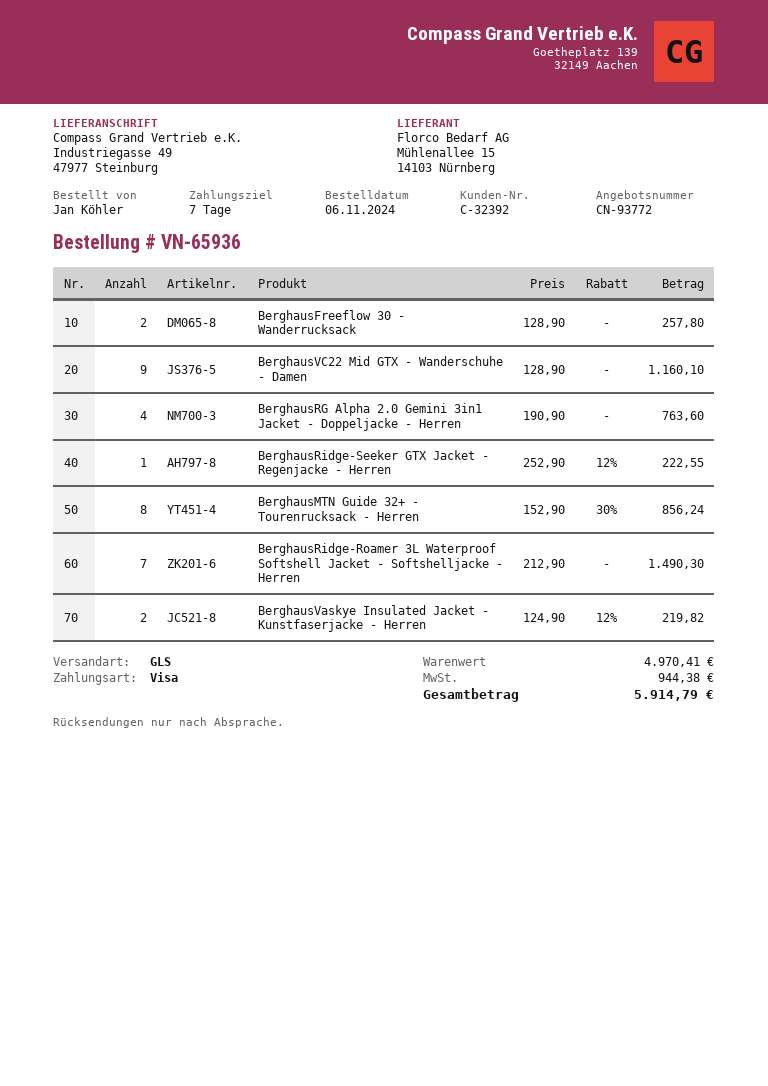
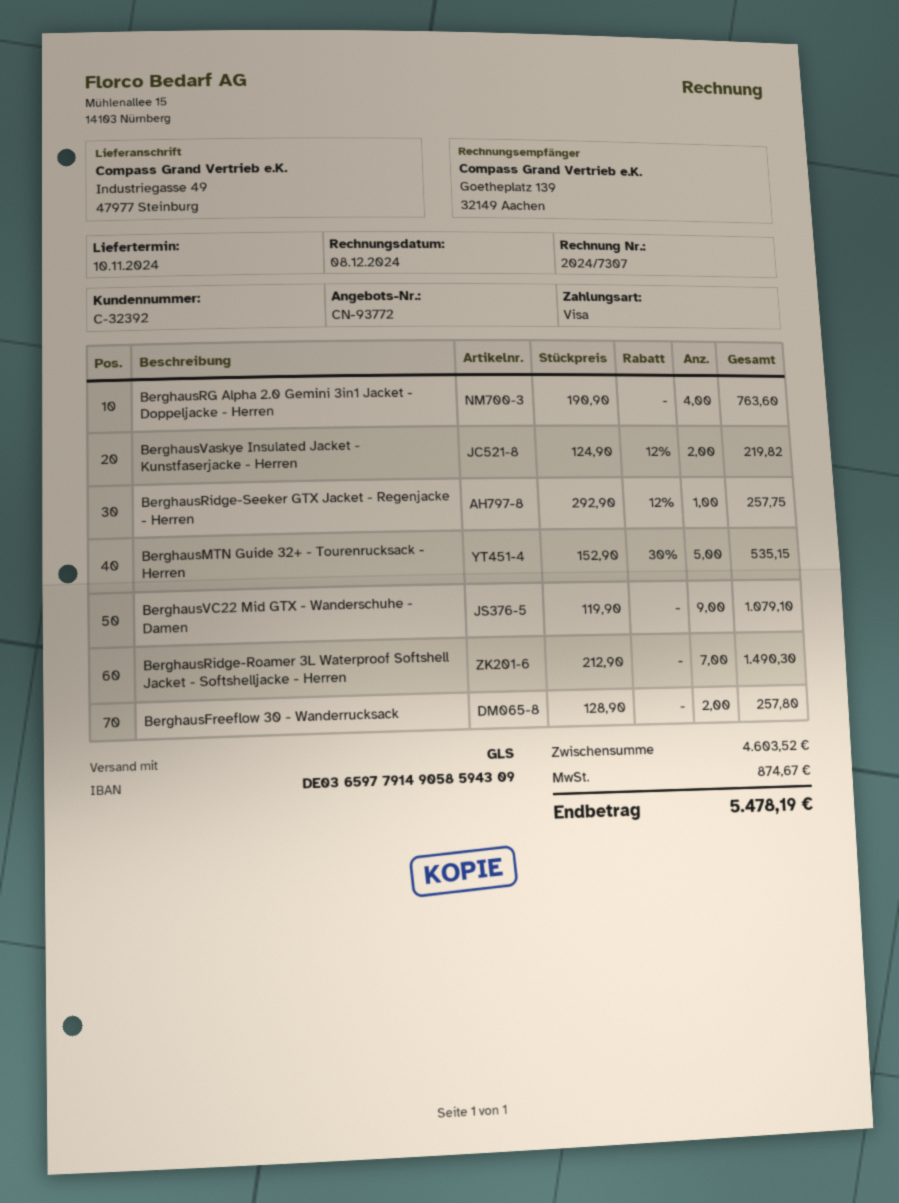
BerghausVC22 Mid GTX - Wanderschuhe - Damen: 9 x 128.90 = 1160.10 -> 9 x 119.90 = 1079.10
BerghausRidge-Seeker GTX Jacket - Regenjacke - Herren: 1 x 252.90 - 12% = 222.55 -> 1 x 292.90 - 12% = 257.75
BerghausMTN Guide 32+ - Tourenrucksack - Herren: 8 x 152.90 - 30% = 856.24 -> 5 x 152.90 - 30% = 535.15
subtotal: 4970.41 -> 4603.52
tax: 944.38 -> 874.67
total: 5914.79 -> 5478.19

